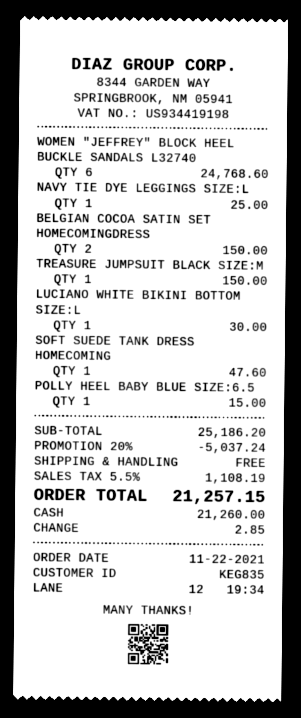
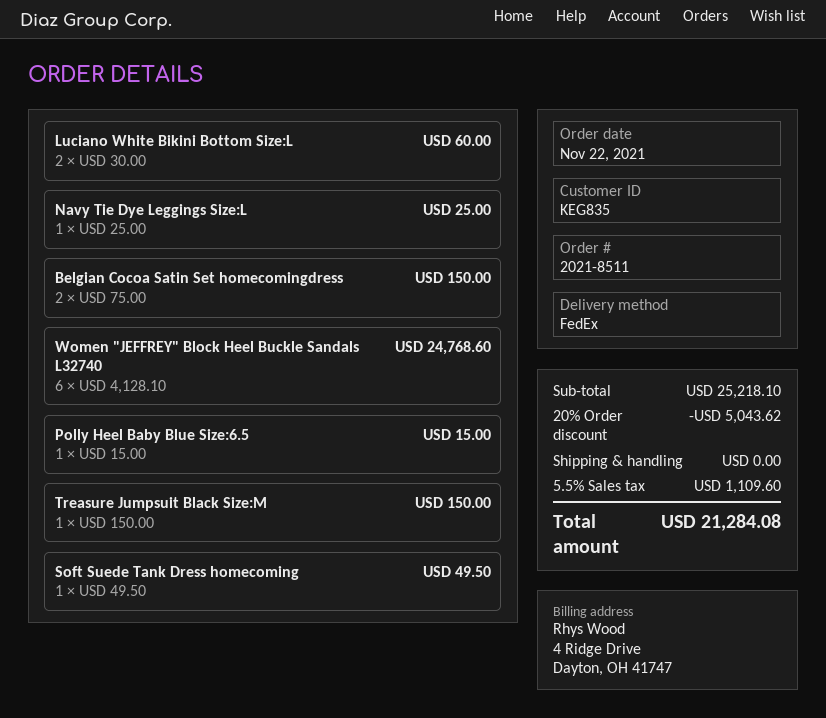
LUCIANO WHITE BIKINI BOTTOM SIZE:L: 1 for 30.00 -> 2 for 60.00
SOFT SUEDE TANK DRESS HOMECOMING: 1 for 47.60 -> 1 for 49.50
subtotal: 25186.20 -> 25218.10
discount: 20% = 5037.24 -> 20% = 5043.62
tax: 5.5% = 1108.19 -> 5.5% = 1109.60
total: 21257.15 -> 21284.08

